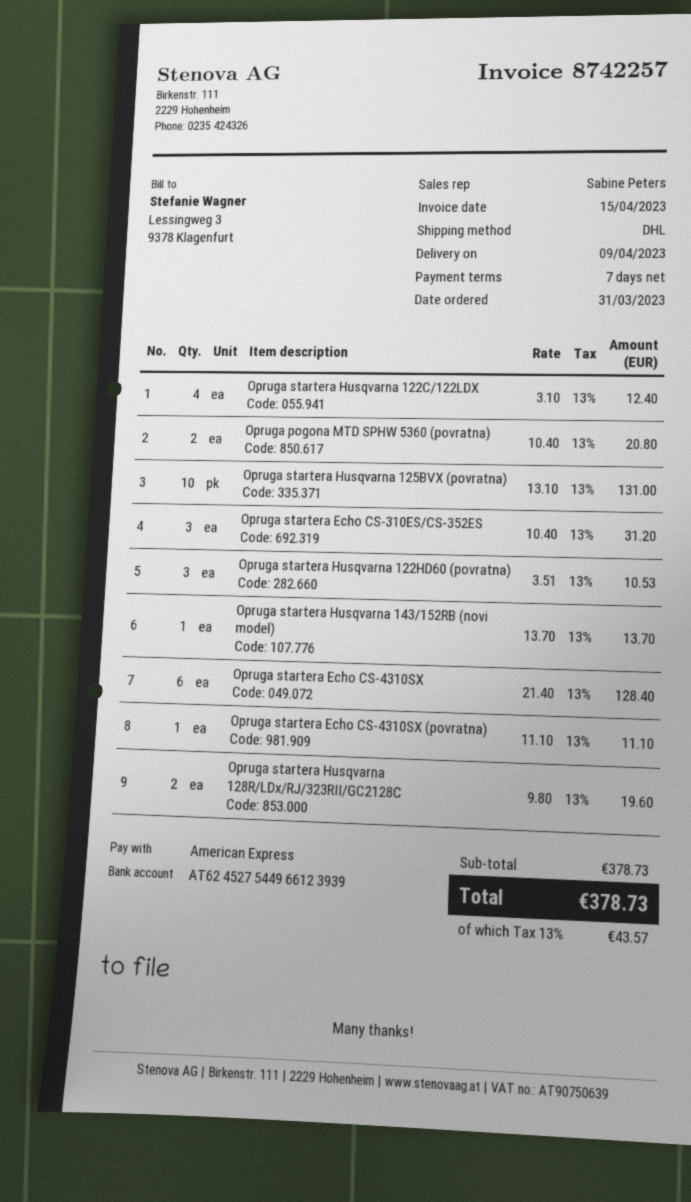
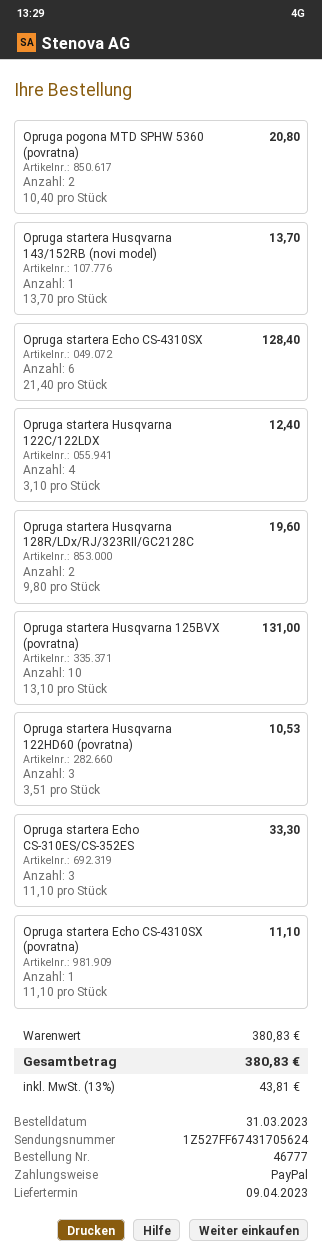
payment method: American Express -> PayPal
Opruga startera Echo CS-310ES/CS-352ES: 3 x 10.40 = 31.20 -> 3 x 11.10 = 33.30
subtotal: 378.73 -> 380.83
tax: 13% = 43.57 -> 13% = 43.81
total: 378.73 -> 380.83

